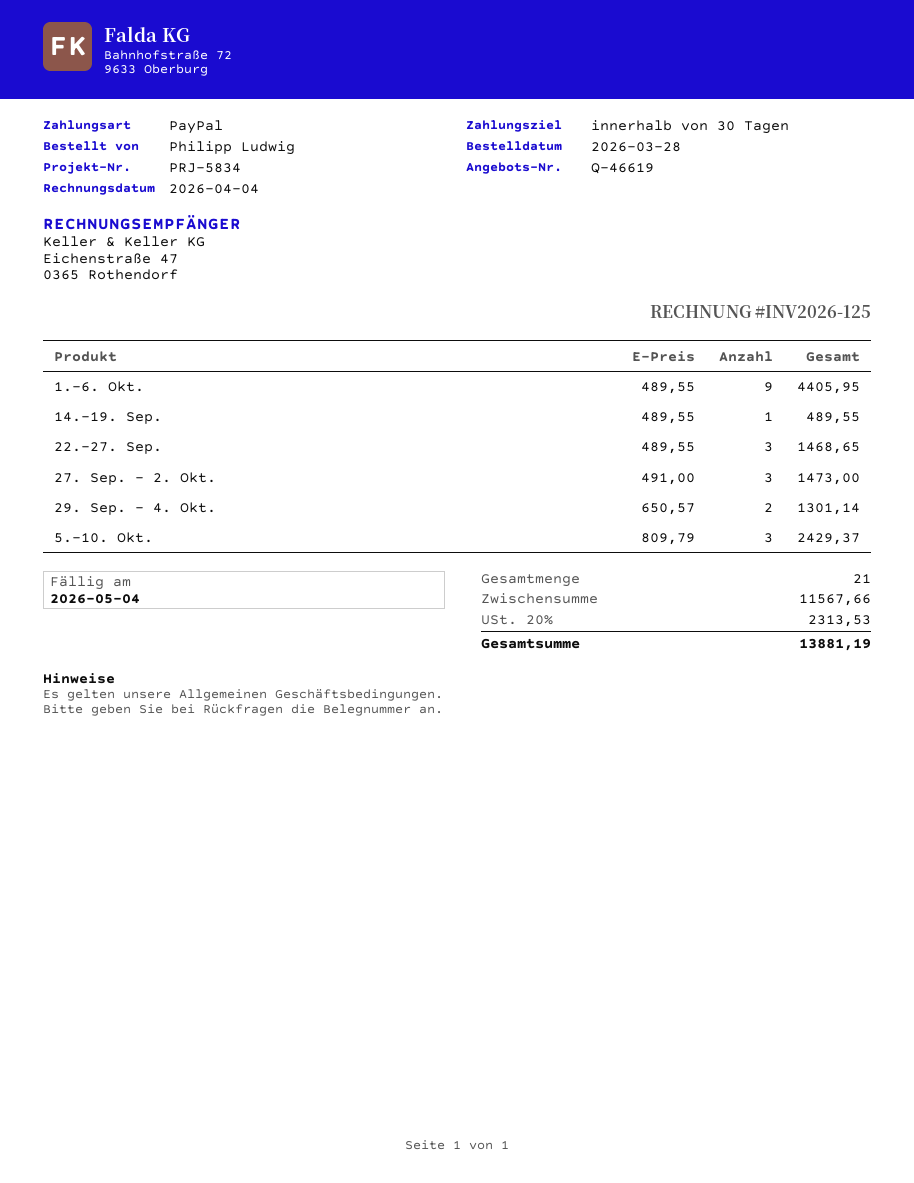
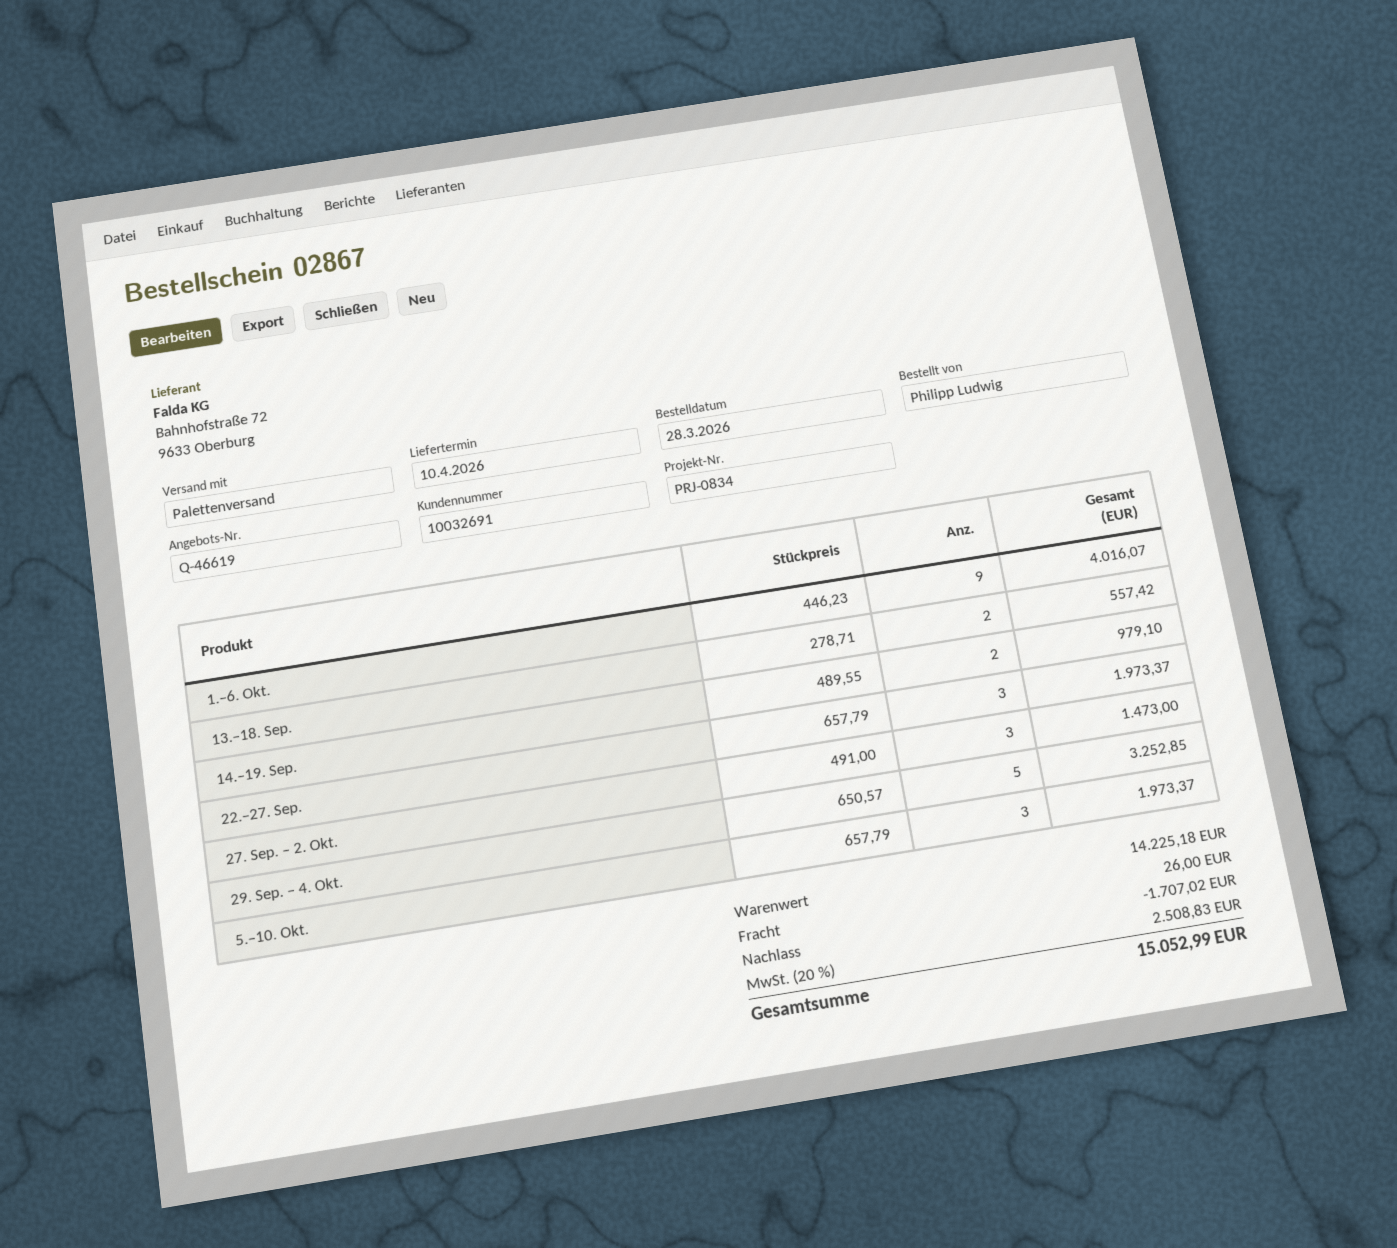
reference: PRJ-5834 -> PRJ-0834
1.–6. Okt.: 9 x 489.55 = 4405.95 -> 9 x 446.23 = 4016.07
14.–19. Sep.: 1 x 489.55 = 489.55 -> 2 x 489.55 = 979.10
22.–27. Sep.: 3 x 489.55 = 1468.65 -> 3 x 657.79 = 1973.37
29. Sep. – 4. Okt.: 2 x 650.57 = 1301.14 -> 5 x 650.57 = 3252.85
5.–10. Okt.: 3 x 809.79 = 2429.37 -> 3 x 657.79 = 1973.37
13.–18. Sep.: none -> 2 x 278.71 = 557.42
subtotal: 11567.66 -> 14225.18
discount: none -> 1707.02
shipping: none -> 26.00
tax: 20% = 2313.53 -> 20% = 2508.83
total: 13881.19 -> 15052.99

